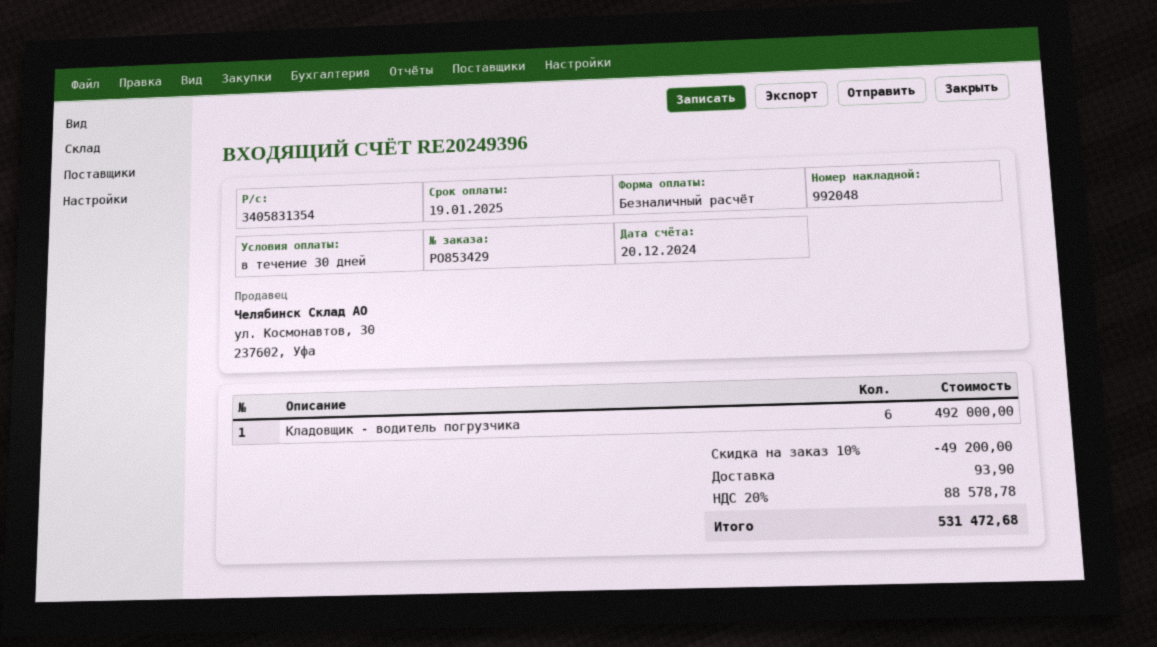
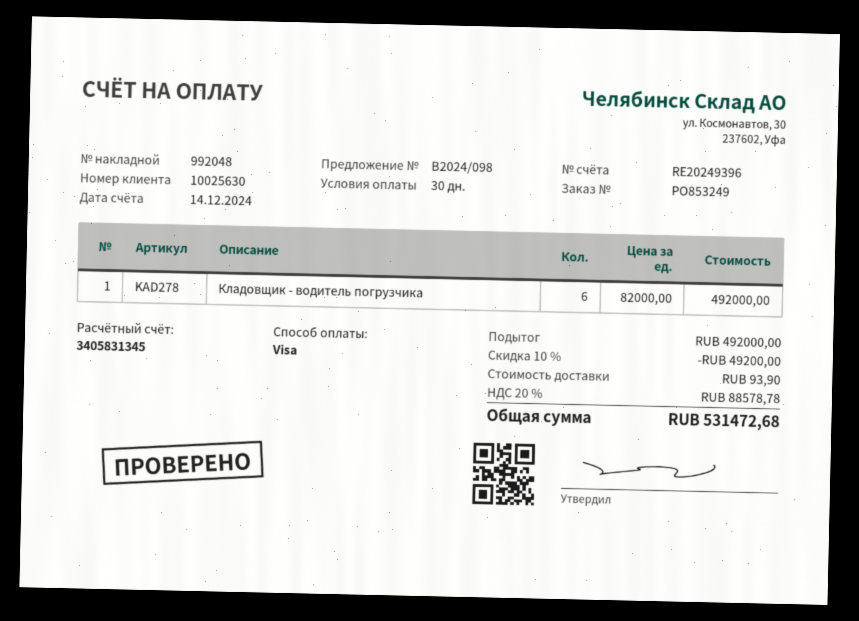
order number: PO853429 -> PO853249
invoice date: 2024-12-20 -> 2024-12-14
payment method: bank transfer -> Visa
bank account: 3405831354 -> 3405831345

